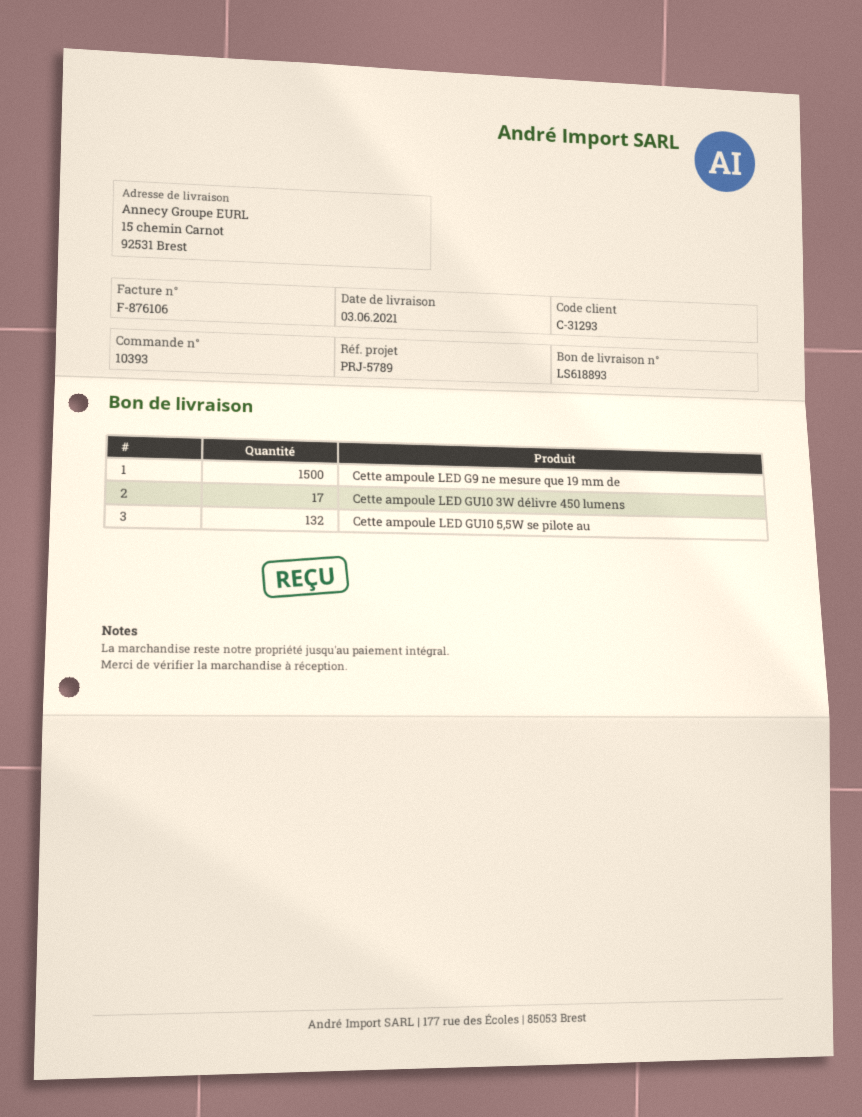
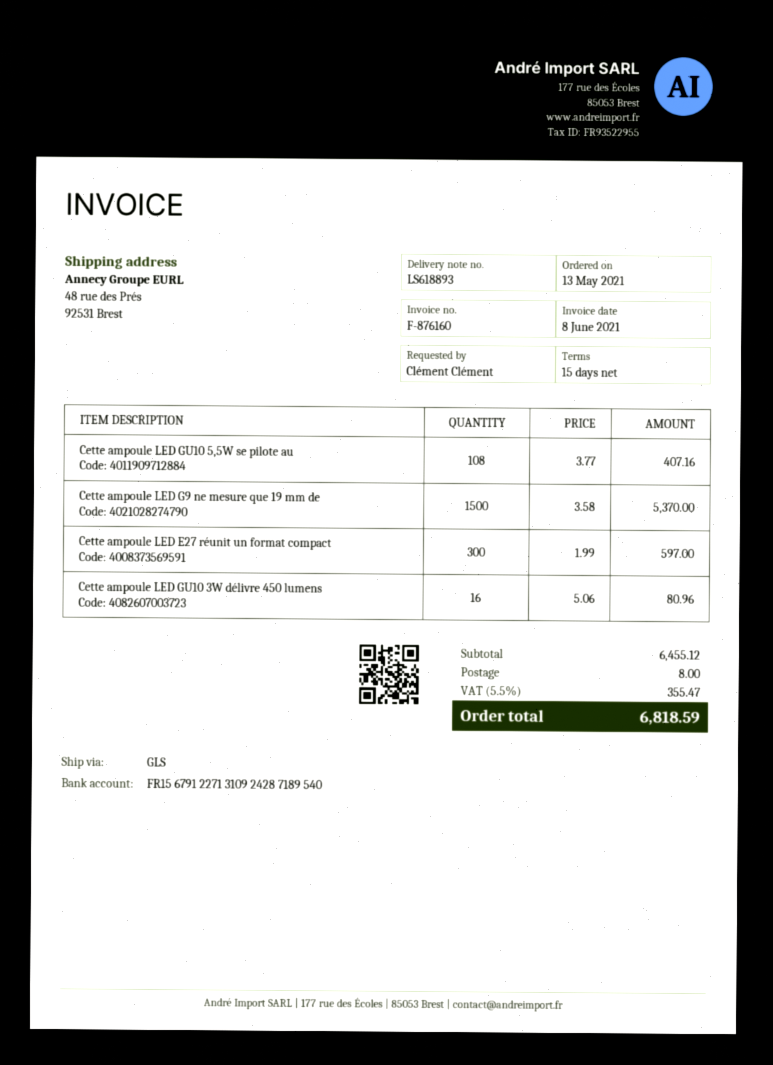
invoice number: F-876106 -> F-876160
ship to: 15 chemin Carnot, 92531 Brest -> 48 rue des Prés, 92531 Brest
Cette ampoule LED GU10 3W délivre 450 lumens: 17 -> 16
Cette ampoule LED GU10 5,5W se pilote au: 132 -> 108
Cette ampoule LED E27 réunit un format compact: none -> 300

